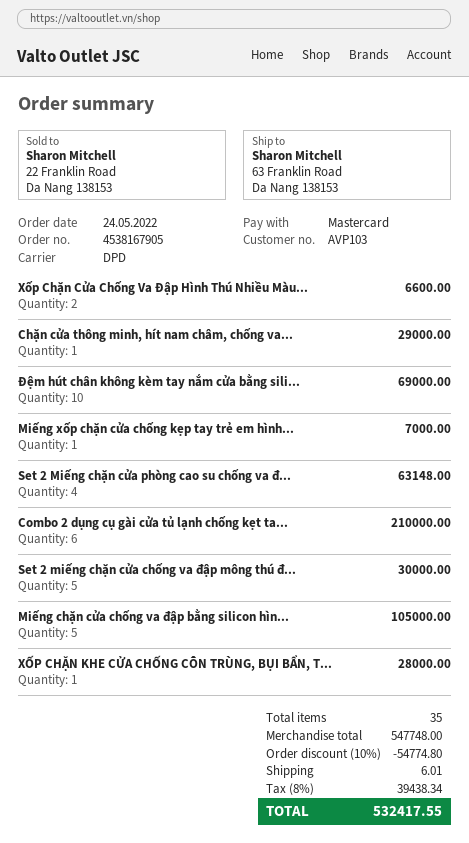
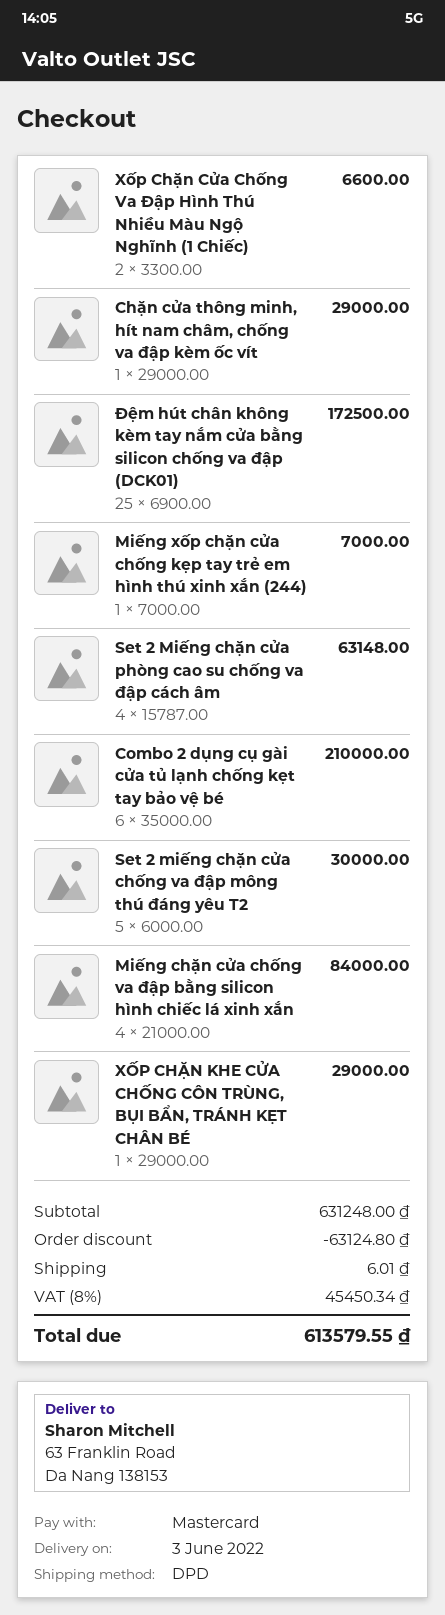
Đệm hút chân không kèm tay nắm cửa bằng sili...: 10 for 69000.00 -> 25 for 172500.00
Miếng chặn cửa chống va đập bằng silicon hìn...: 5 for 105000.00 -> 4 for 84000.00
XỐP CHẶN KHE CỬA CHỐNG CÔN TRÙNG, BỤI BẨN, T...: 1 for 28000.00 -> 1 for 29000.00
subtotal: 547748.00 -> 631248.00
discount: 54774.80 -> 63124.80
tax: 8% = 39438.34 -> 8% = 45450.34
total: 532417.55 -> 613579.55

